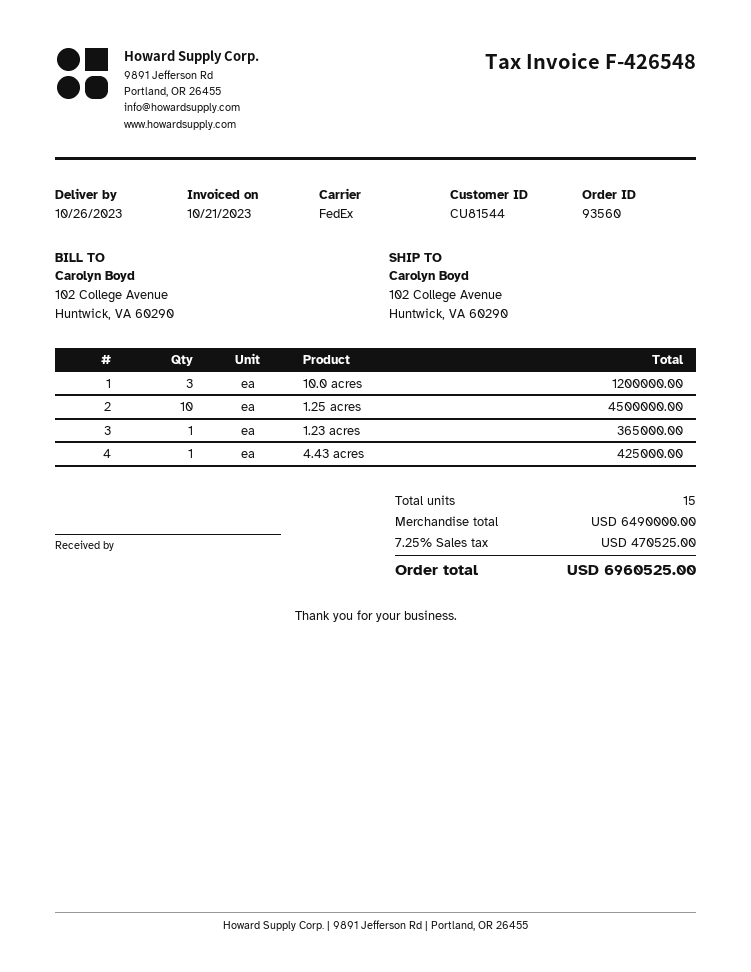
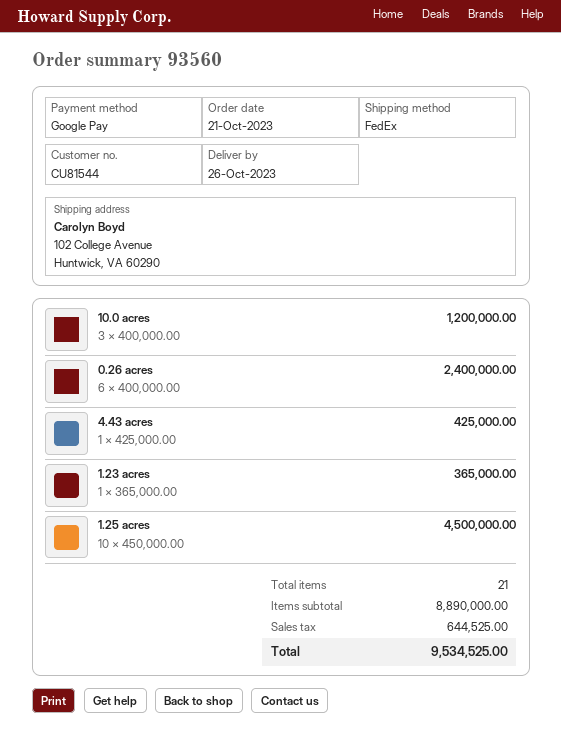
0.26 acres: none -> 6 for 2400000.00
total quantity: 15 -> 21
subtotal: 6490000.00 -> 8890000.00
tax: 470525.00 -> 644525.00
total: 6960525.00 -> 9534525.00

